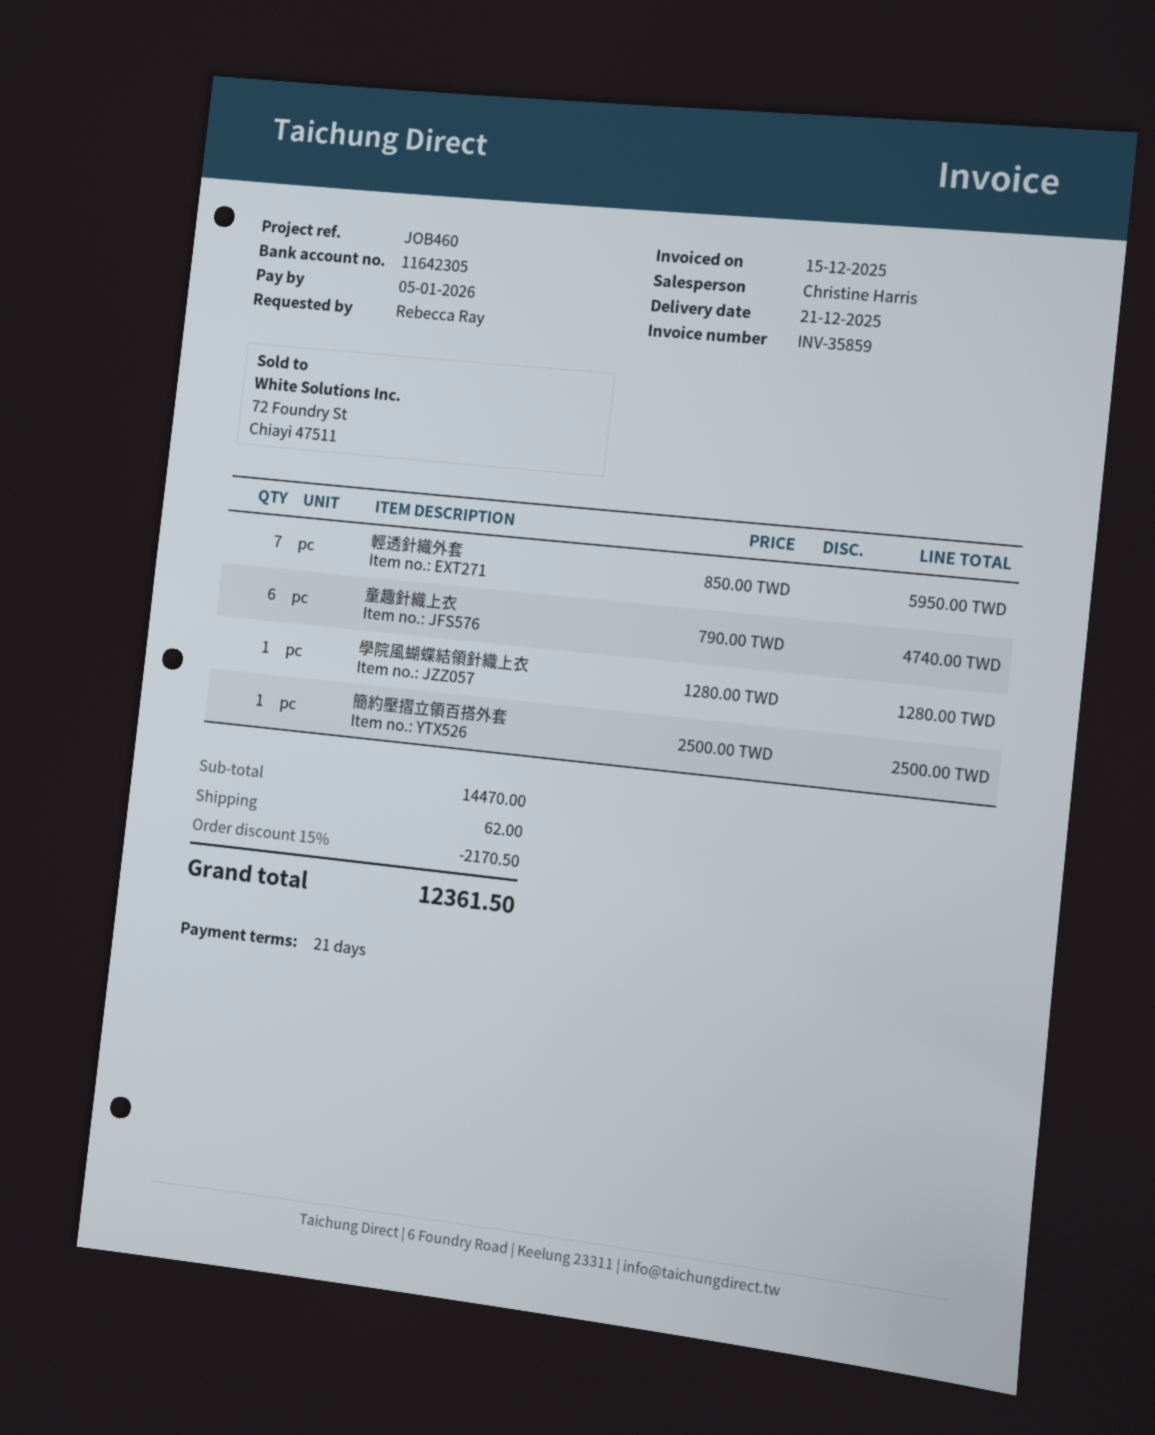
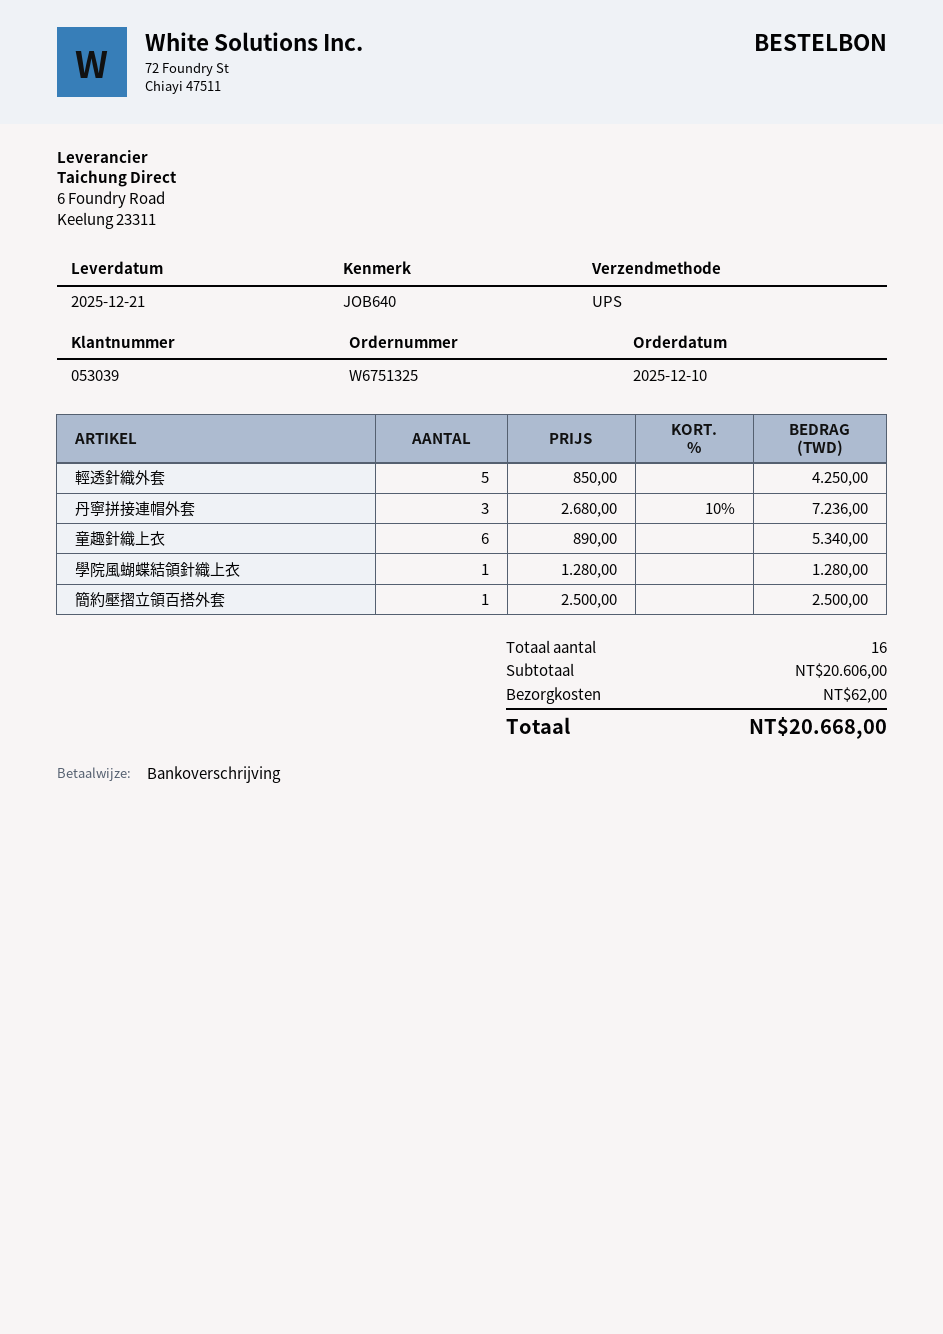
reference: JOB460 -> JOB640
輕透針織外套: 7 x 850.00 = 5950.00 -> 5 x 850.00 = 4250.00
童趣針織上衣: 6 x 790.00 = 4740.00 -> 6 x 890.00 = 5340.00
丹寧拼接連帽外套: none -> 3 x 2680.00 - 10% = 7236.00
subtotal: 14470.00 -> 20606.00
discount: 15% = 2170.50 -> none
total: 12361.50 -> 20668.00

